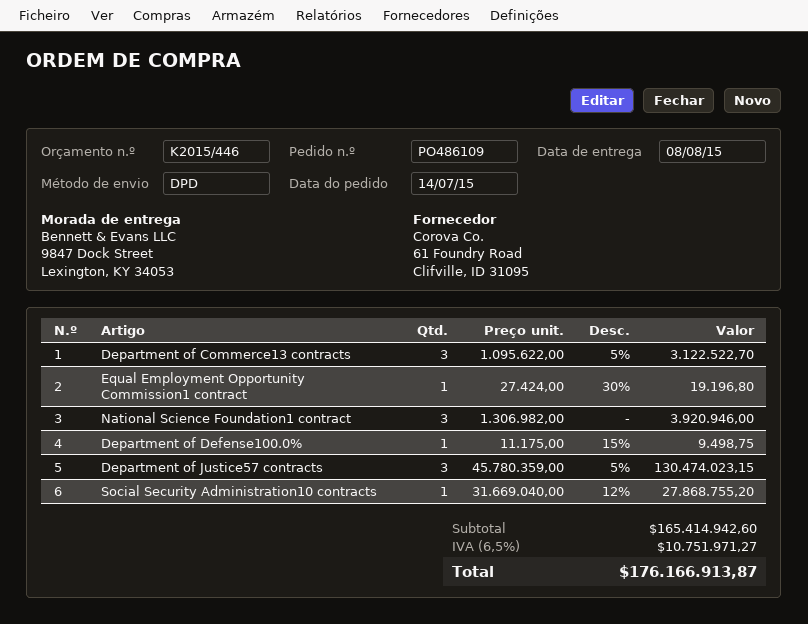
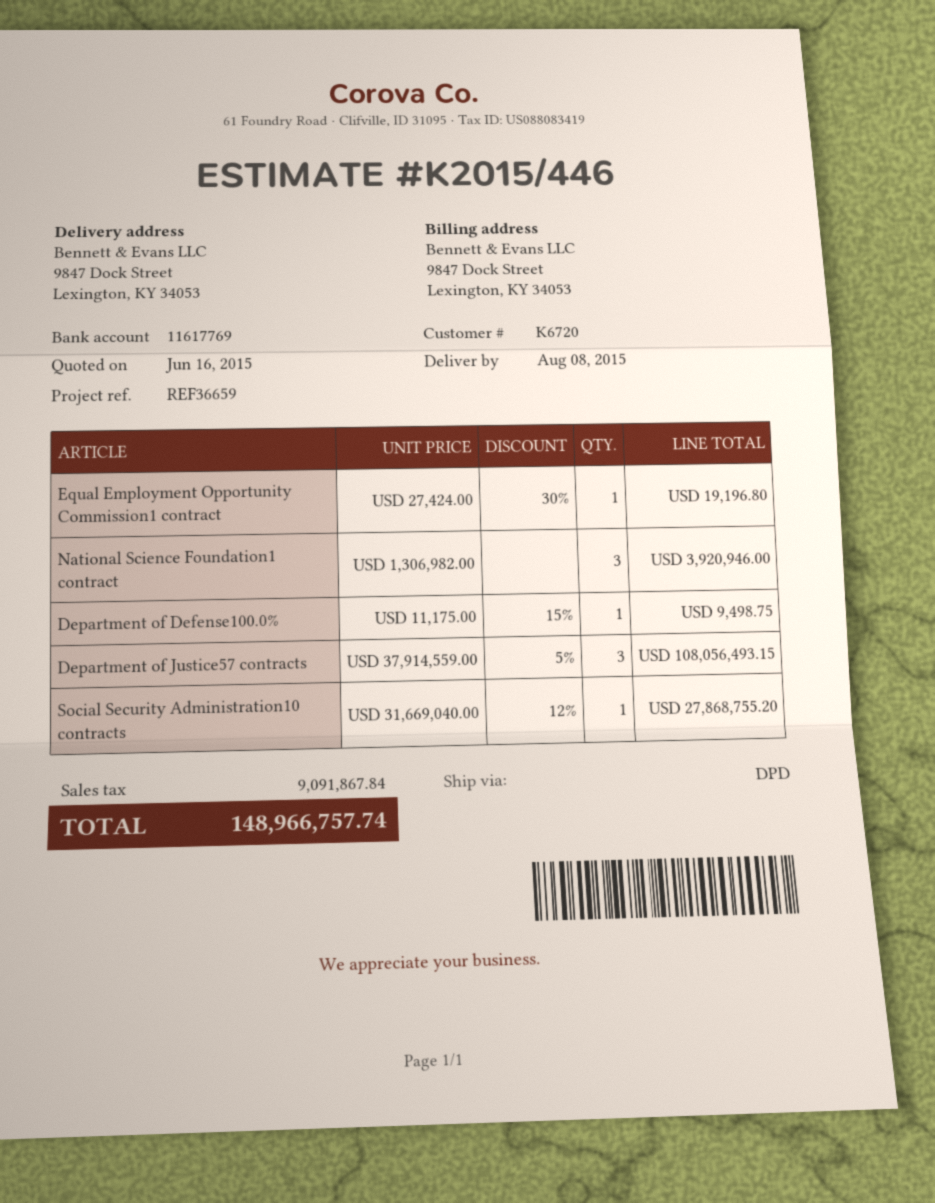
Department of Commerce13 contracts: 3 x 1095622.00 - 5% = 3122522.70 -> none
Department of Justice57 contracts: 3 x 45780359.00 - 5% = 130474023.15 -> 3 x 37914559.00 - 5% = 108056493.15
tax: 10751971.27 -> 9091867.84
total: 176166913.87 -> 148966757.74

